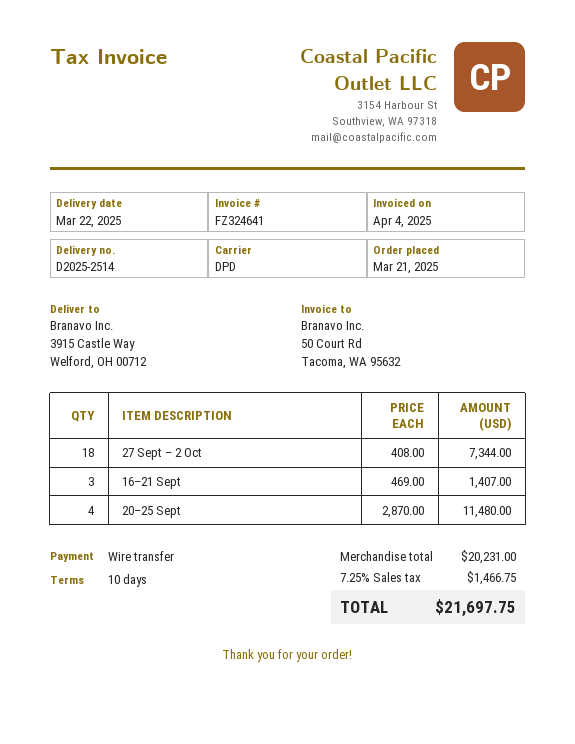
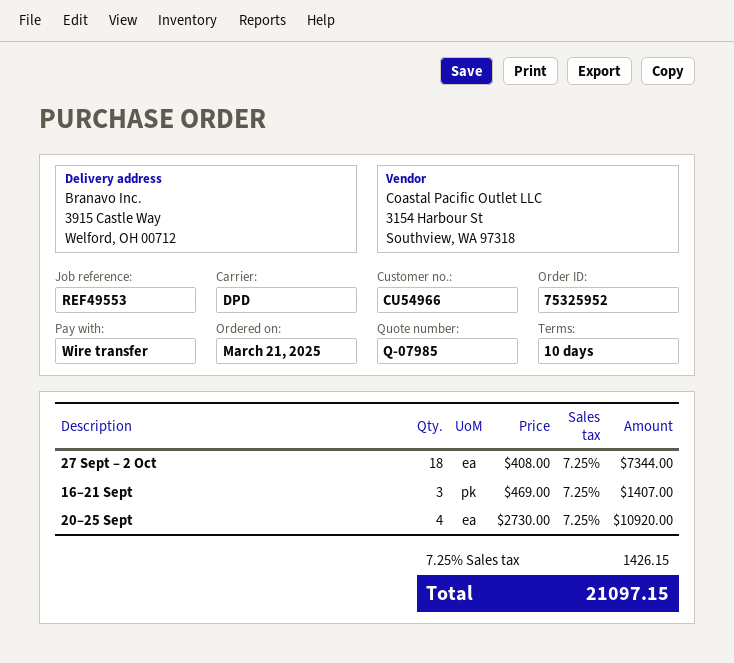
20–25 Sept: 4 x 2870.00 = 11480.00 -> 4 x 2730.00 = 10920.00
tax: 7.25% = 1466.75 -> 7.25% = 1426.15
total: 21697.75 -> 21097.15

